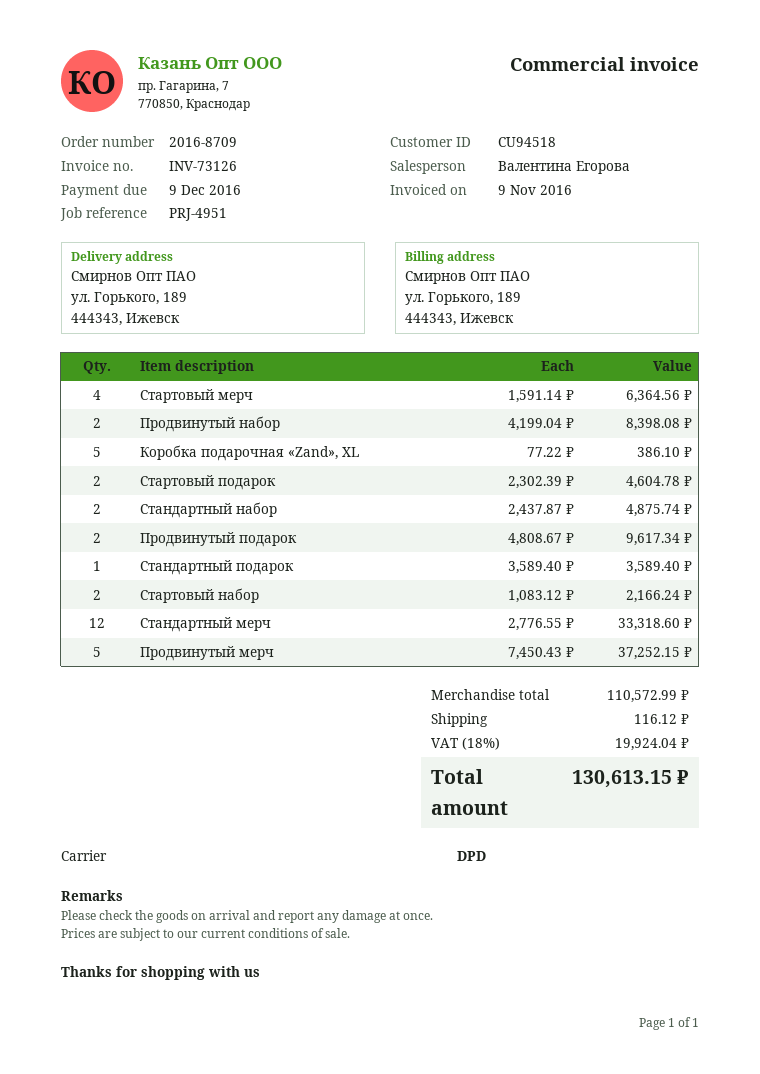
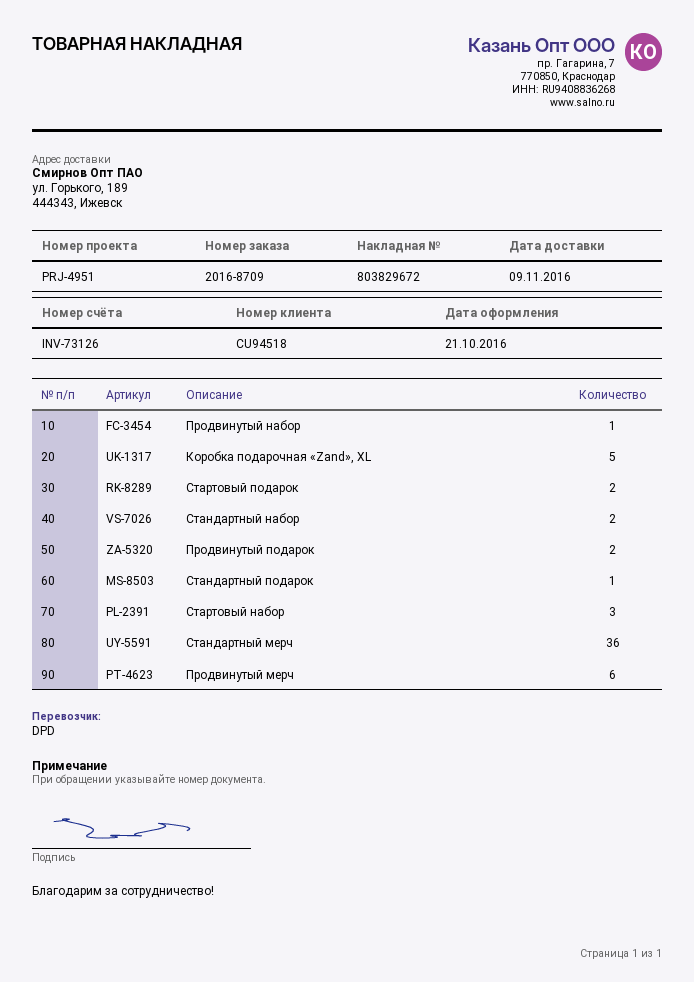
Стартовый мерч: 4 -> none
Продвинутый набор: 2 -> 1
Стартовый набор: 2 -> 3
Стандартный мерч: 12 -> 36
Продвинутый мерч: 5 -> 6

